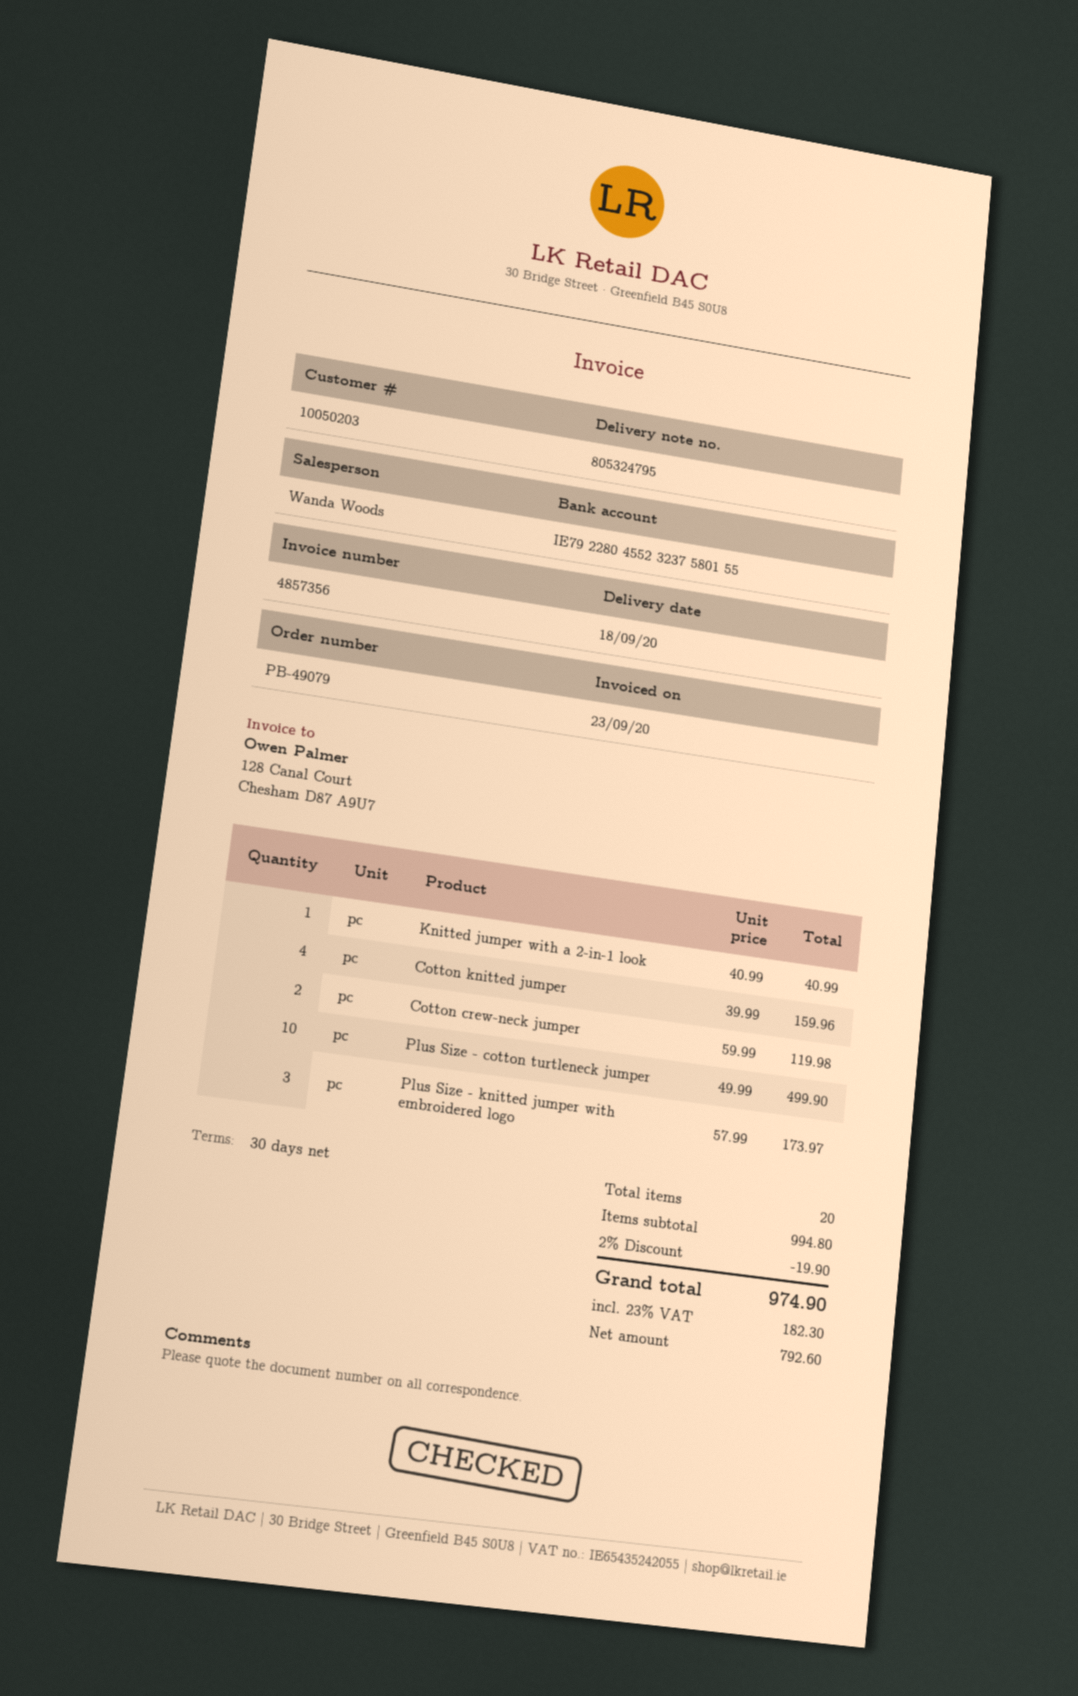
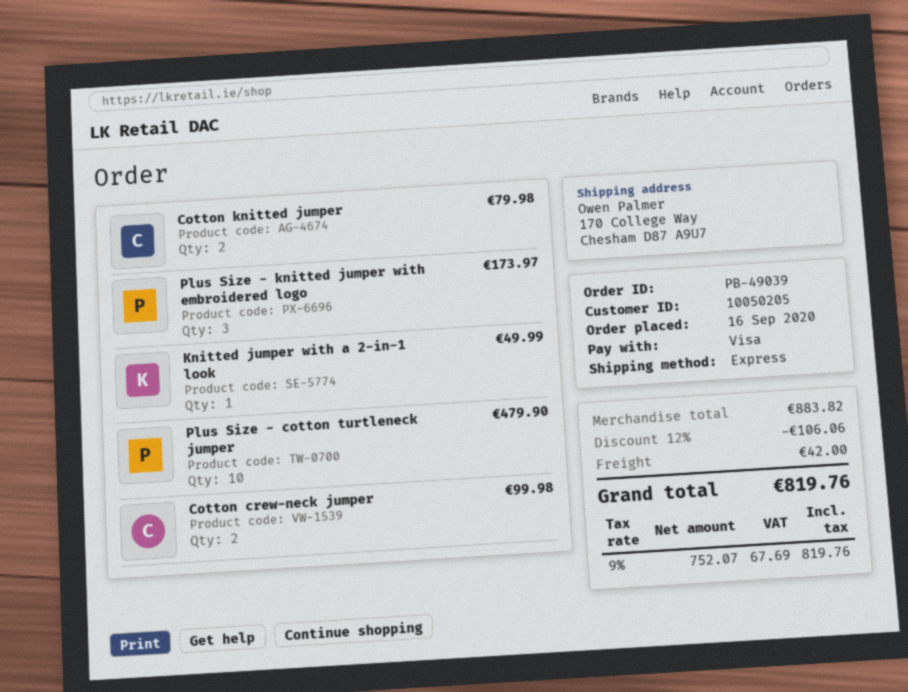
order number: PB-49079 -> PB-49039
customer number: 10050203 -> 10050205
Knitted jumper with a 2-in-1 look: 1 for 40.99 -> 1 for 49.99
Cotton knitted jumper: 4 for 159.96 -> 2 for 79.98
Cotton crew-neck jumper: 2 for 119.98 -> 2 for 99.98
Plus Size - cotton turtleneck jumper: 10 for 499.90 -> 10 for 479.90
subtotal: 994.80 -> 883.82
discount: 2% = 19.90 -> 12% = 106.06
shipping: none -> 42.00
net: 792.60 -> 752.07
tax: 23% = 182.30 -> 9% = 67.69
total: 974.90 -> 819.76

